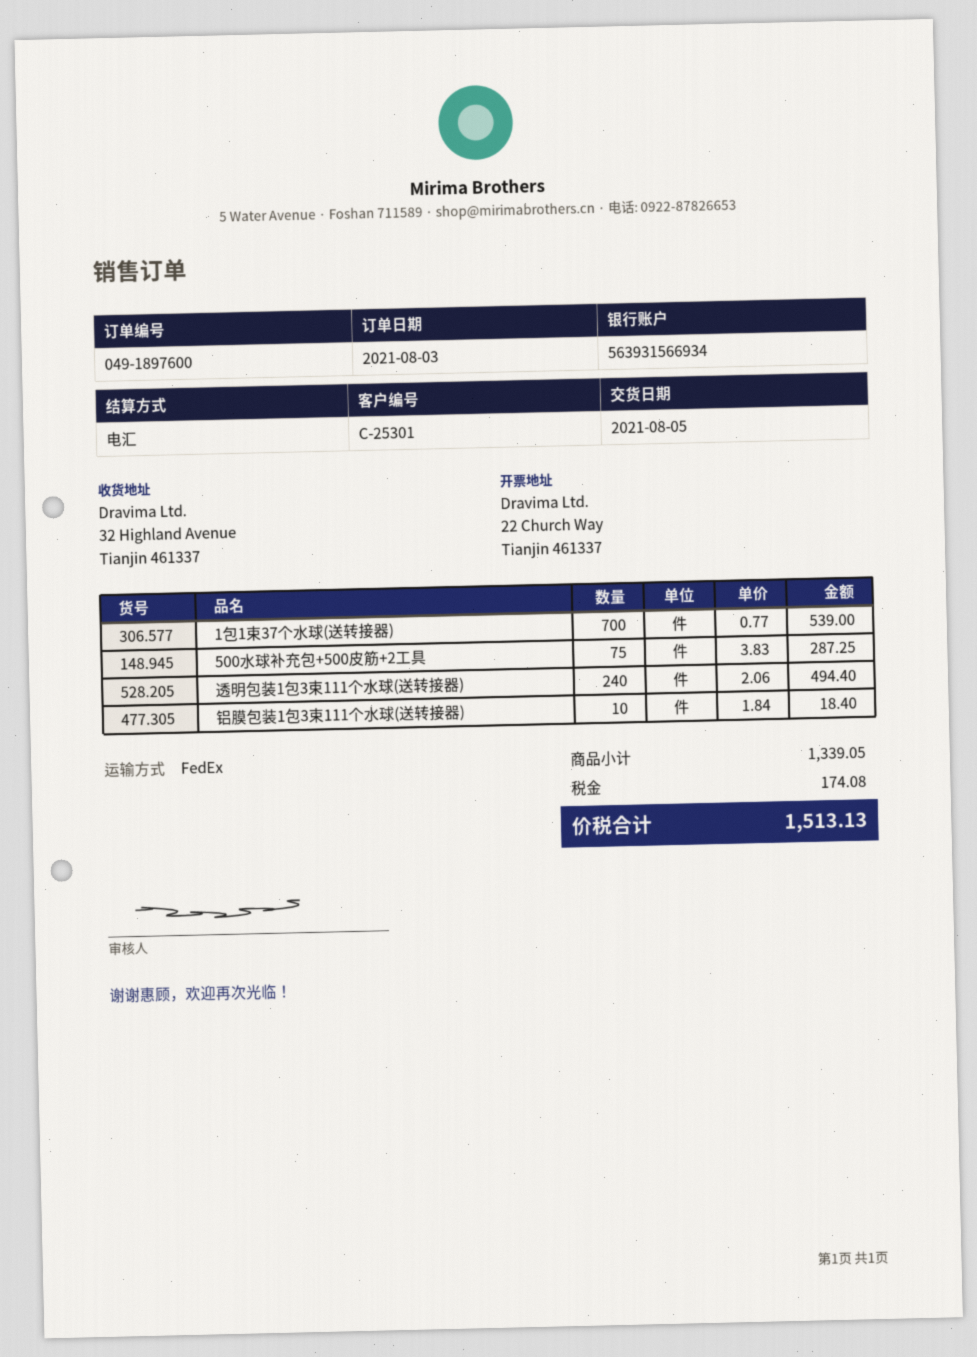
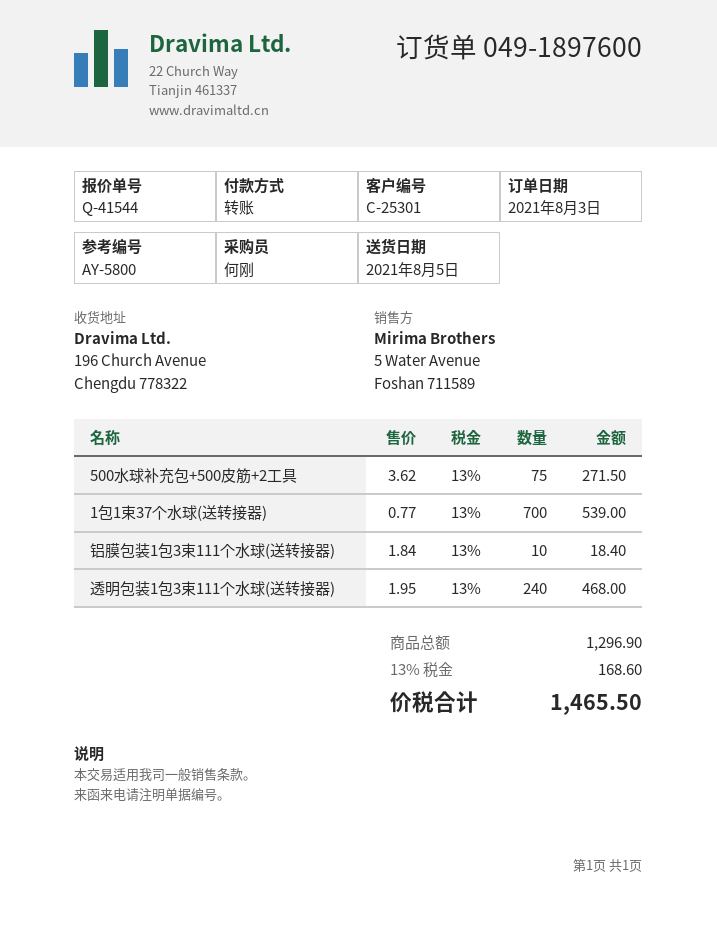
ship to: 32 Highland Avenue, Tianjin 461337 -> 196 Church Avenue, Chengdu 778322
500水球补充包+500皮筋+2工具: 75 x 3.83 = 287.25 -> 75 x 3.62 = 271.50
透明包装1包3束111个水球(送转接器): 240 x 2.06 = 494.40 -> 240 x 1.95 = 468.00
subtotal: 1339.05 -> 1296.90
tax: 174.08 -> 168.60
total: 1513.13 -> 1465.50

